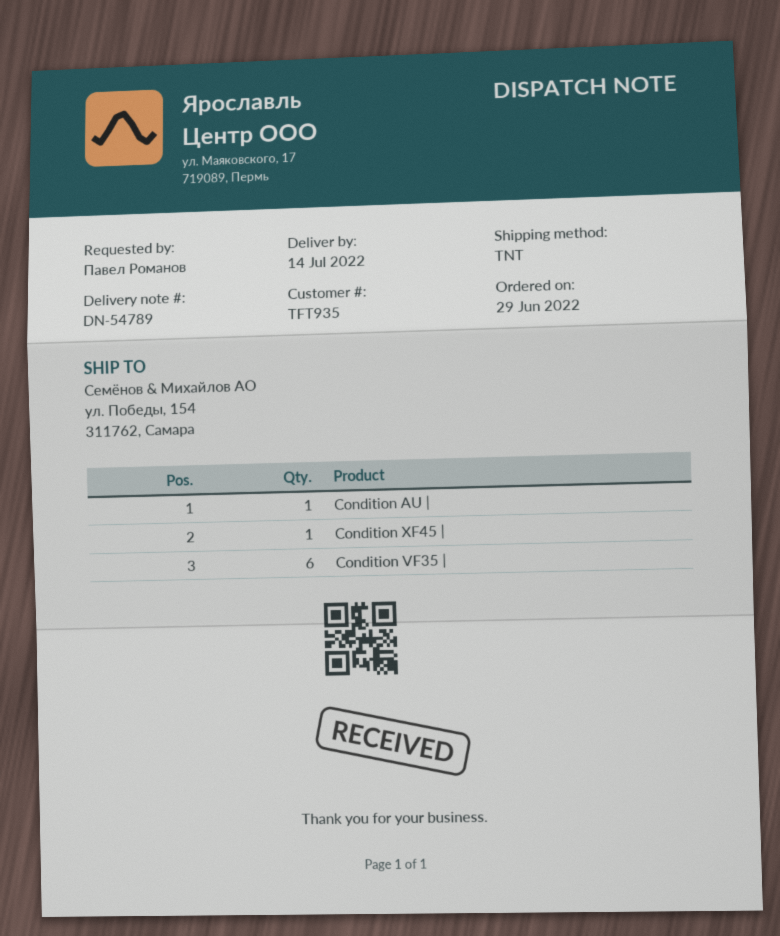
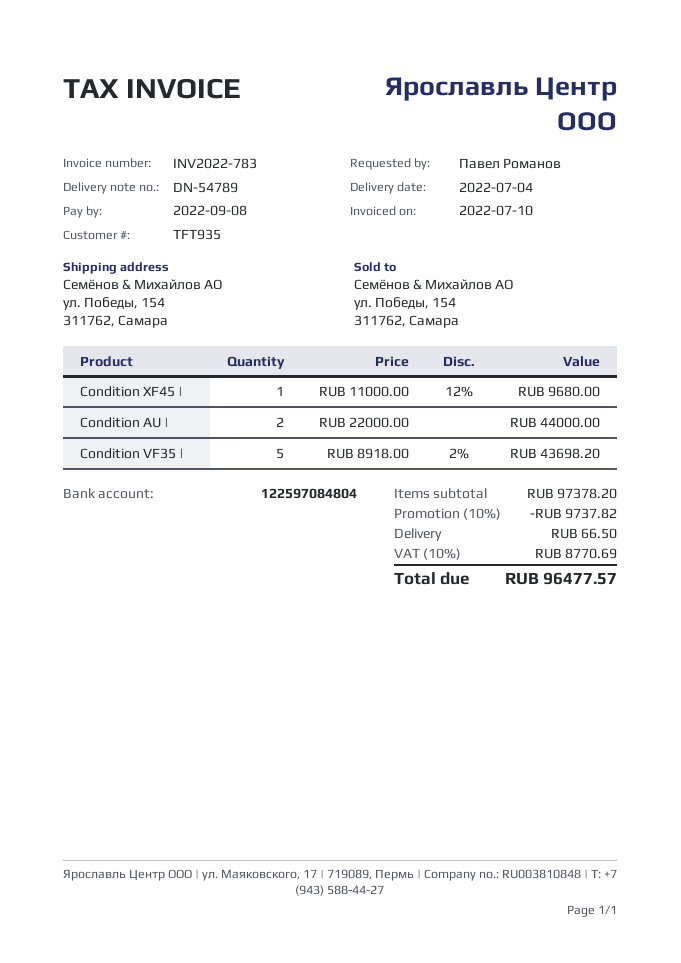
delivery date: 2022-07-14 -> 2022-07-04
Condition AU |: 1 -> 2
Condition VF35 |: 6 -> 5

